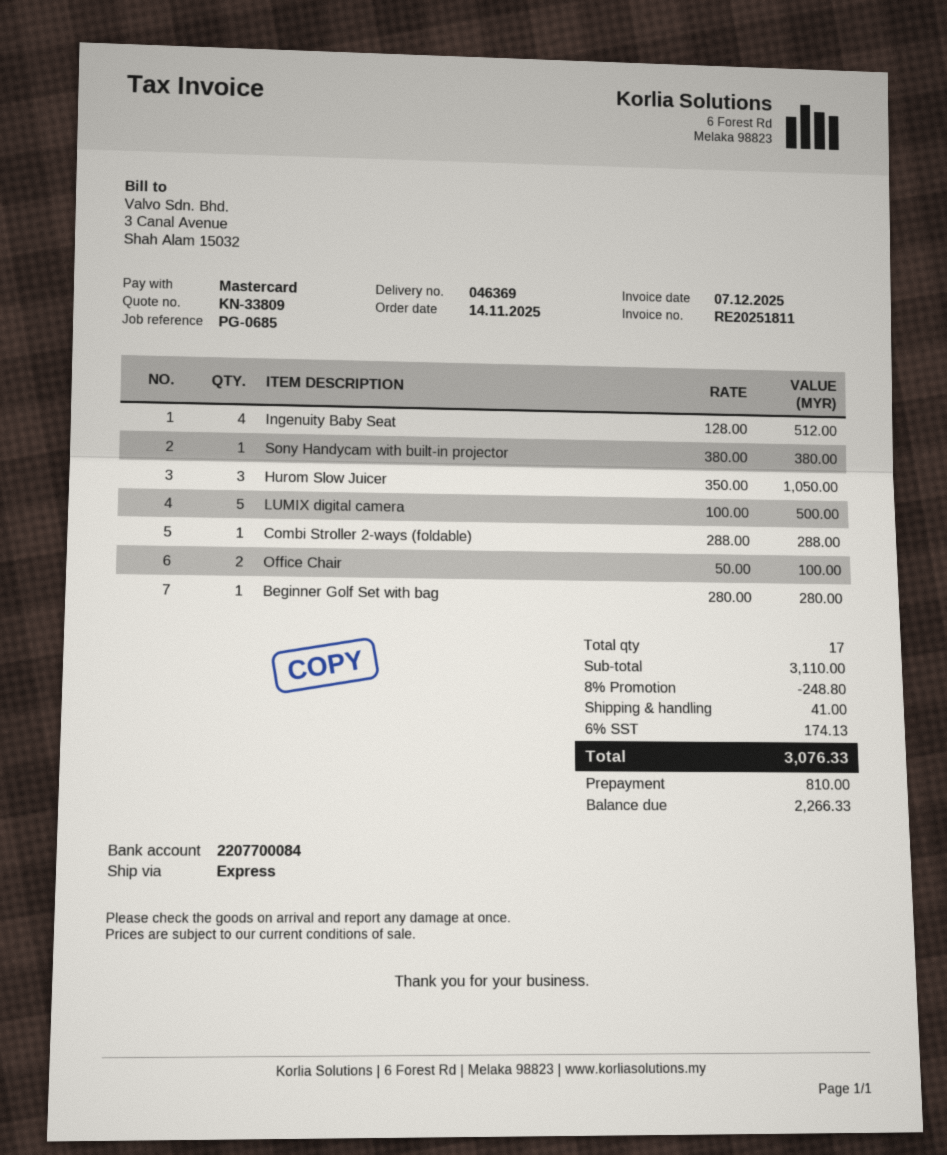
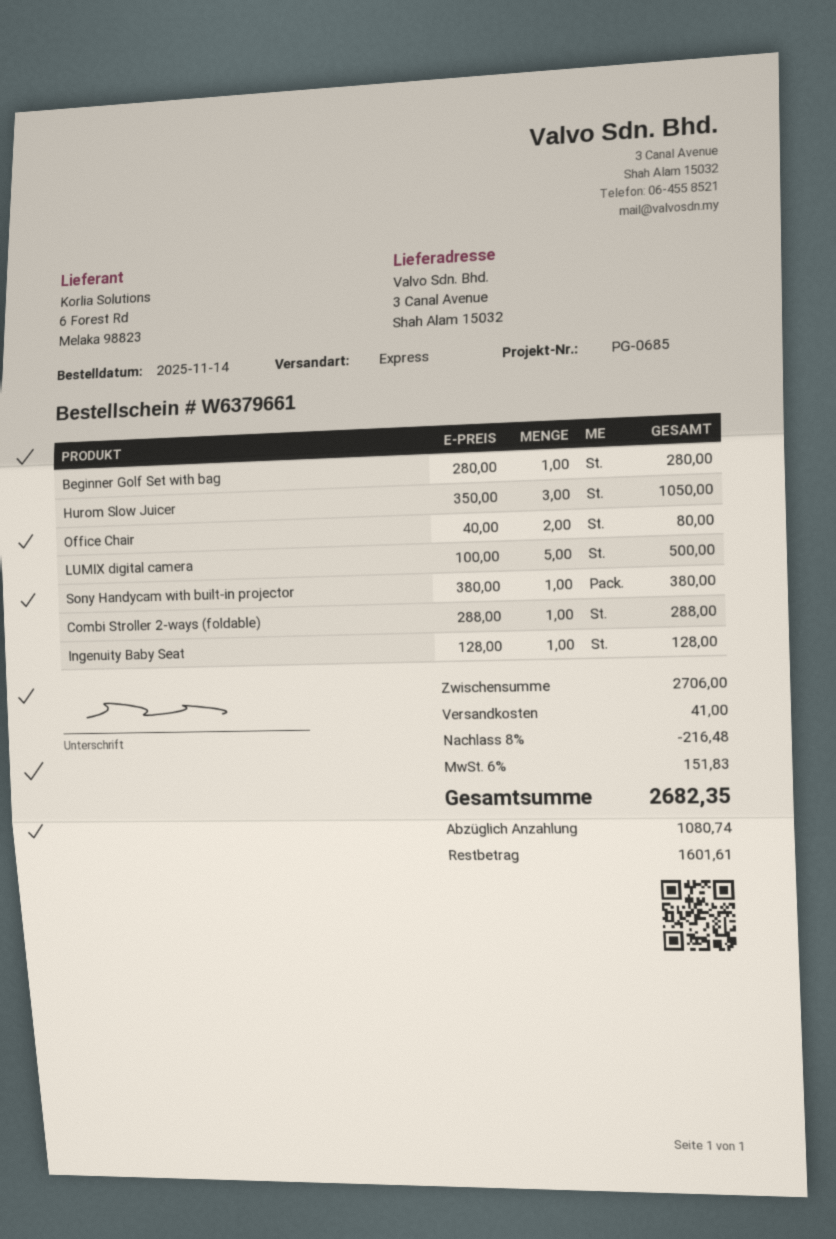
Ingenuity Baby Seat: 4 x 128.00 = 512.00 -> 1 x 128.00 = 128.00
Office Chair: 2 x 50.00 = 100.00 -> 2 x 40.00 = 80.00
subtotal: 3110.00 -> 2706.00
discount: 8% = 248.80 -> 8% = 216.48
tax: 6% = 174.13 -> 6% = 151.83
total: 3076.33 -> 2682.35
deposit: 810.00 -> 1080.74
balance: 2266.33 -> 1601.61

